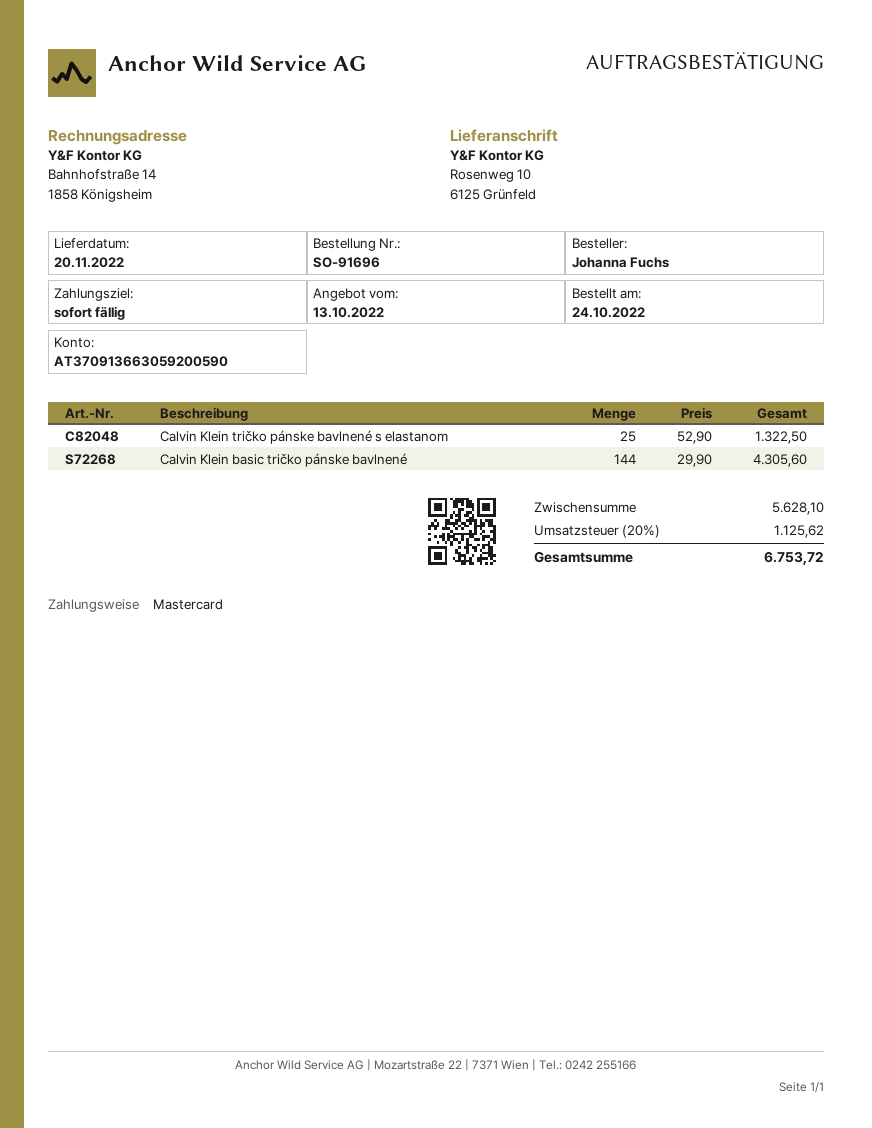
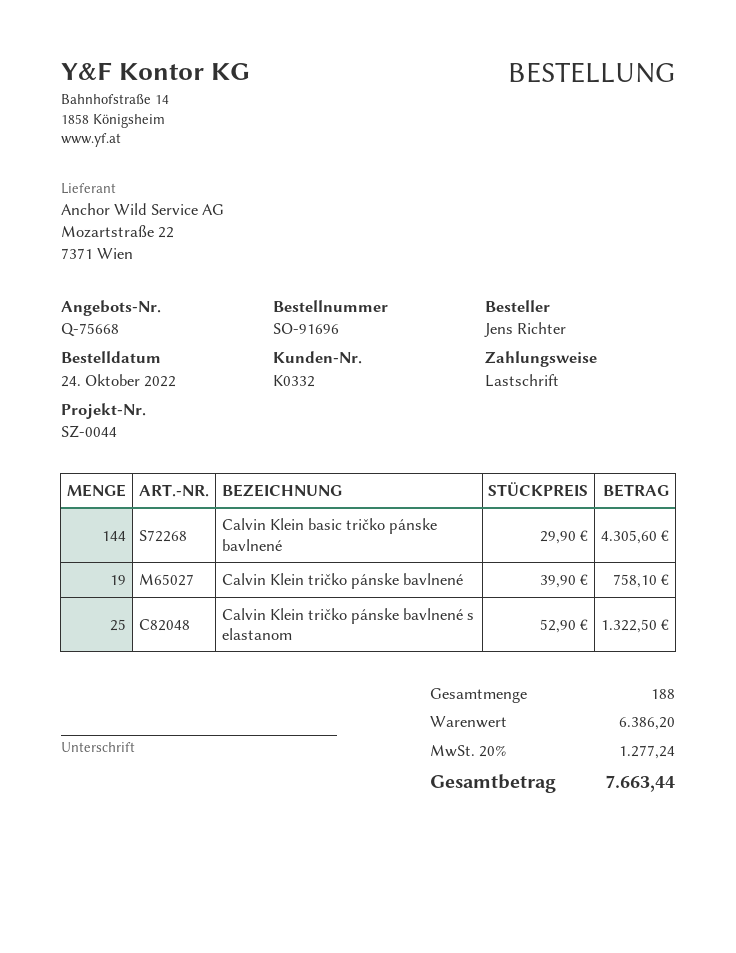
ordered by: Johanna Fuchs -> Jens Richter
payment method: Mastercard -> direct debit
Calvin Klein tričko pánske bavlnené: none -> 19 x 39.90 = 758.10
subtotal: 5628.10 -> 6386.20
tax: 20% = 1125.62 -> 20% = 1277.24
total: 6753.72 -> 7663.44

